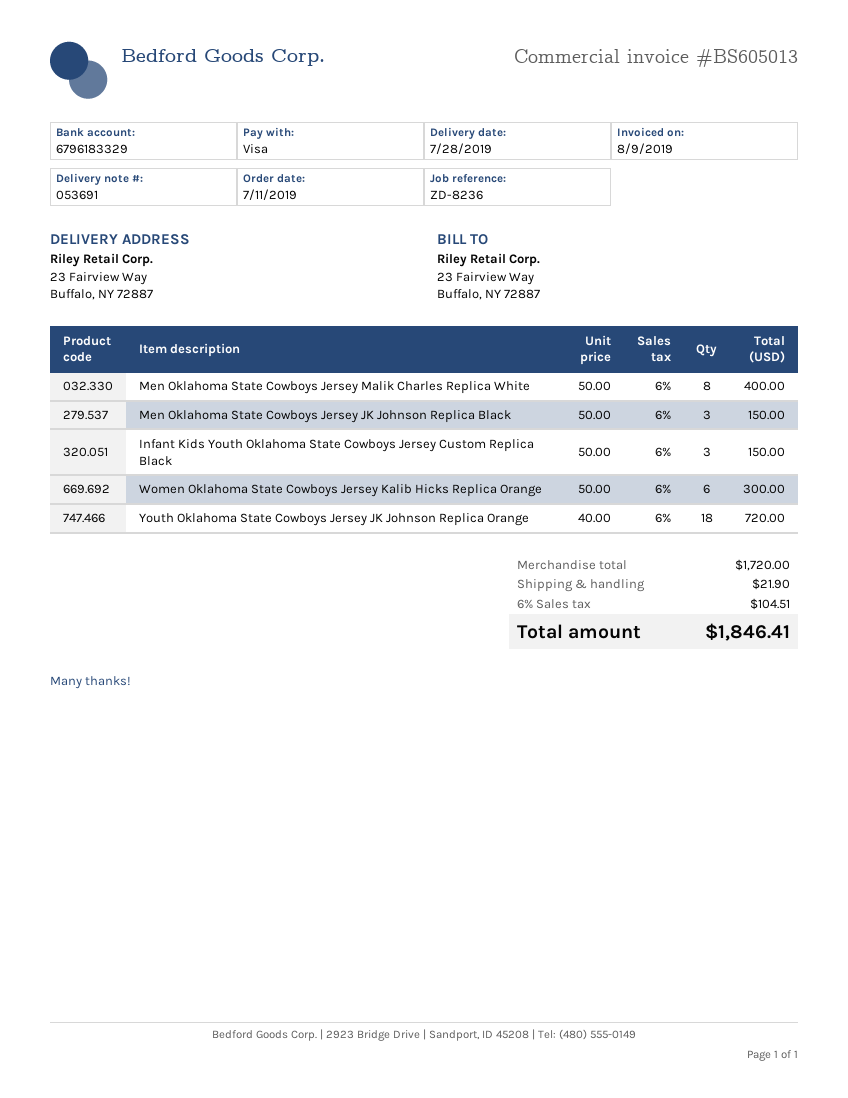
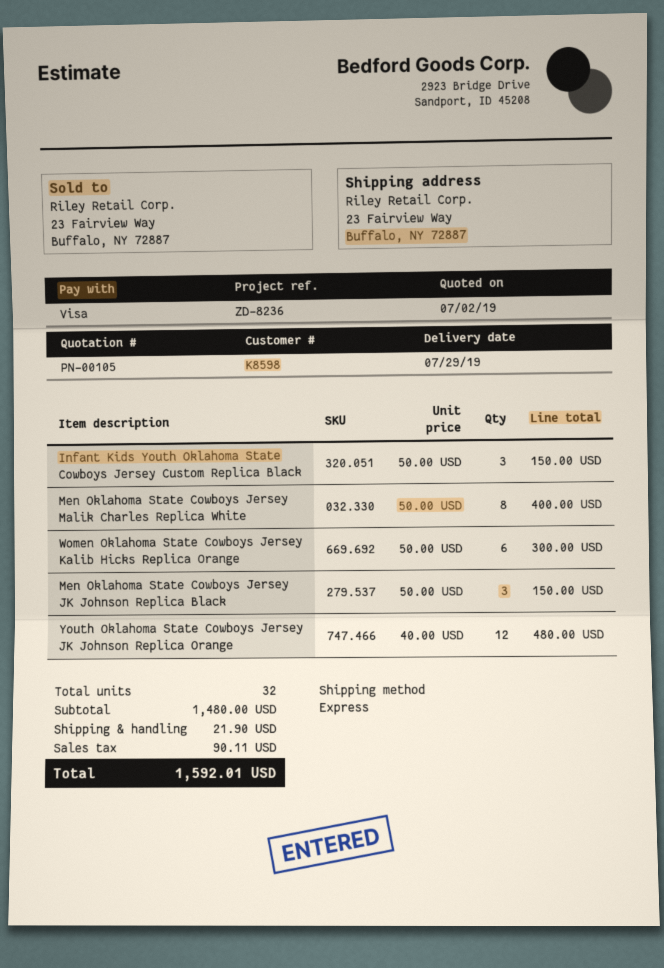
delivery date: 2019-07-28 -> 2019-07-29
Youth Oklahoma State Cowboys Jersey JK Johnson Replica Orange: 18 x 40.00 = 720.00 -> 12 x 40.00 = 480.00
subtotal: 1720.00 -> 1480.00
tax: 104.51 -> 90.11
total: 1846.41 -> 1592.01

